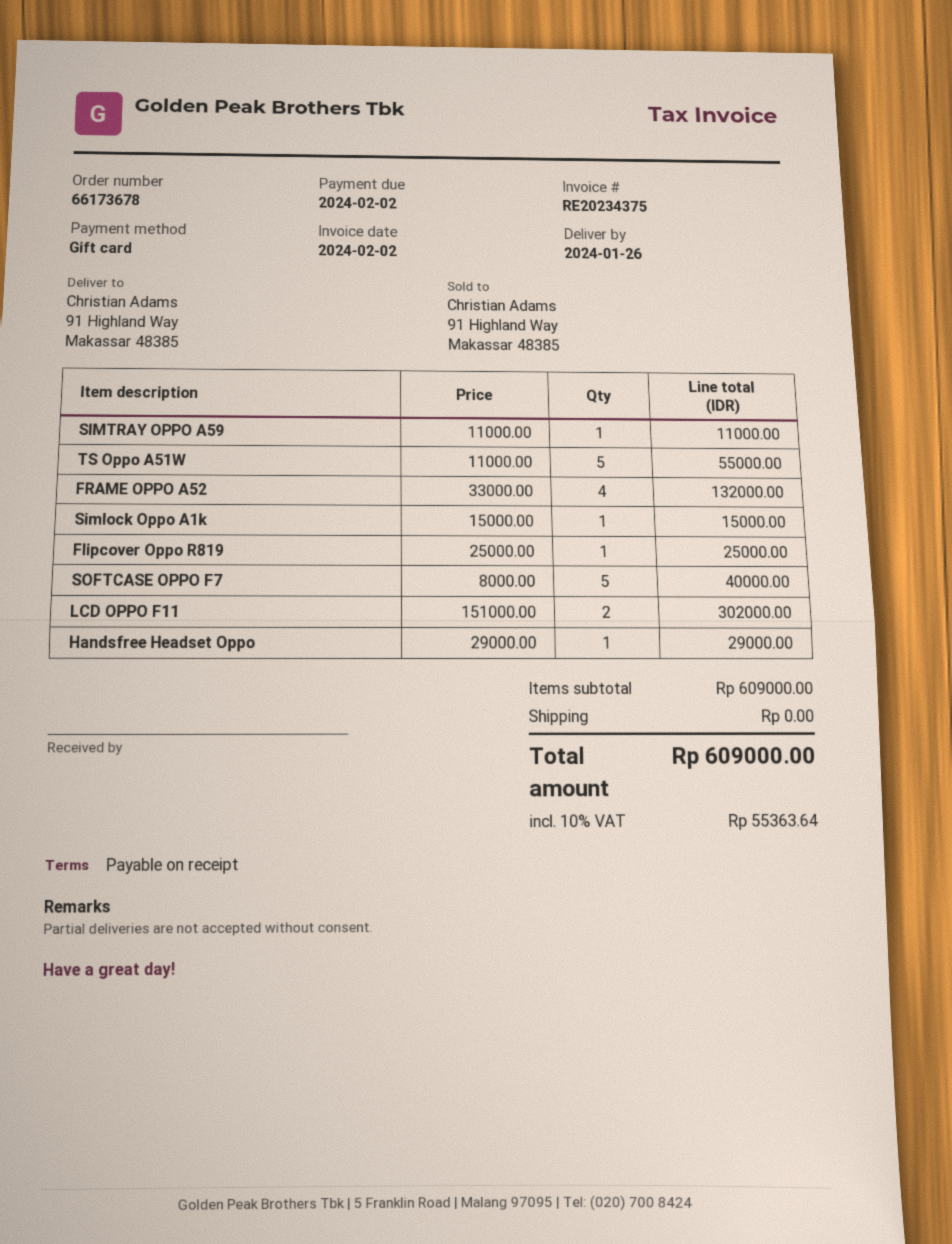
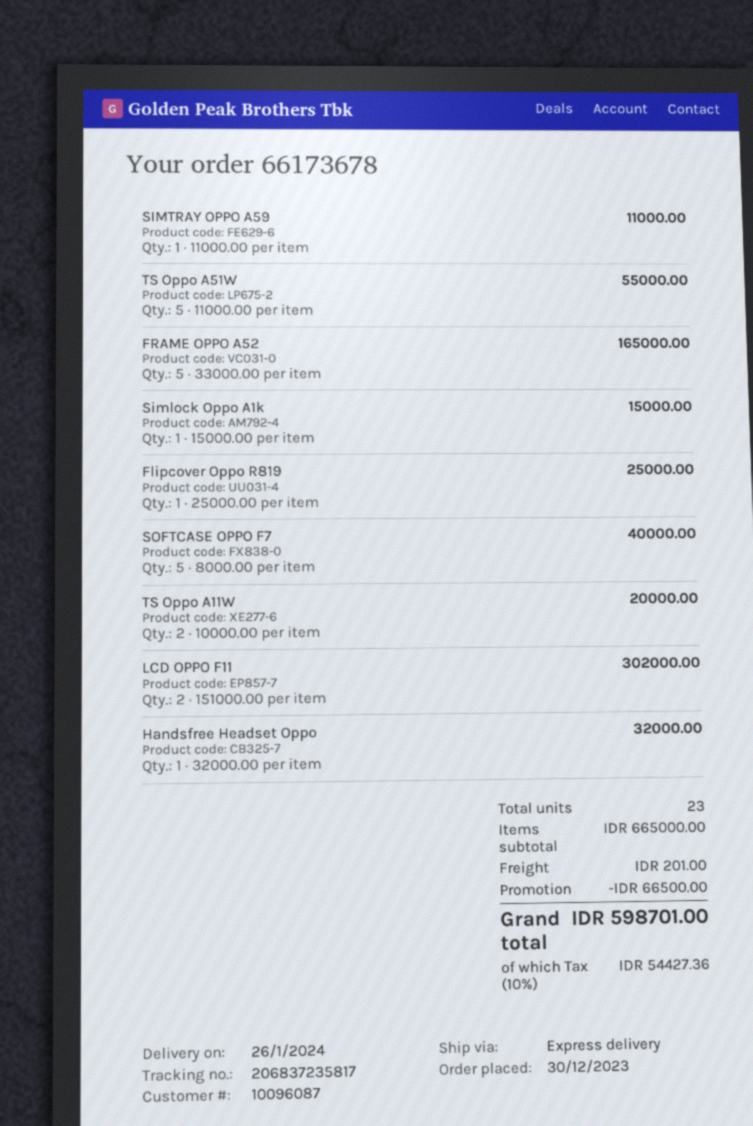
FRAME OPPO A52: 4 x 33000.00 = 132000.00 -> 5 x 33000.00 = 165000.00
Handsfree Headset Oppo: 1 x 29000.00 = 29000.00 -> 1 x 32000.00 = 32000.00
TS Oppo A11W: none -> 2 x 10000.00 = 20000.00
subtotal: 609000.00 -> 665000.00
discount: none -> 66500.00
shipping: 0.00 -> 201.00
tax: 10% = 55363.64 -> 10% = 54427.36
total: 609000.00 -> 598701.00

